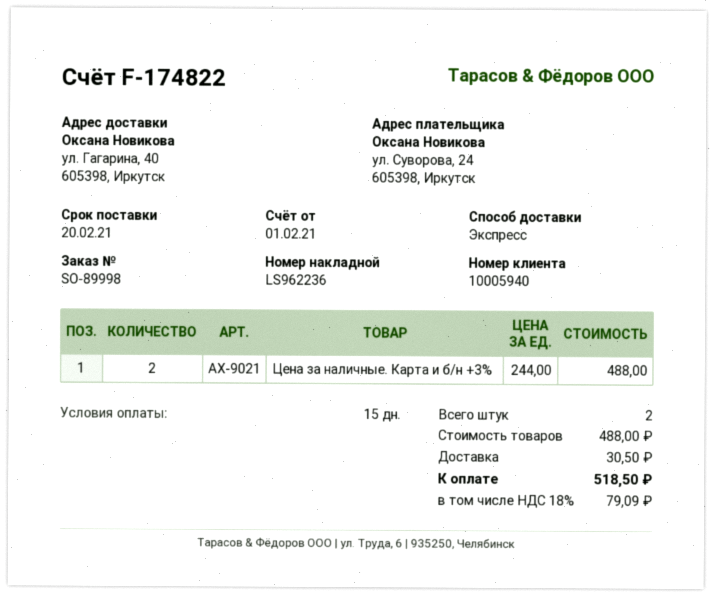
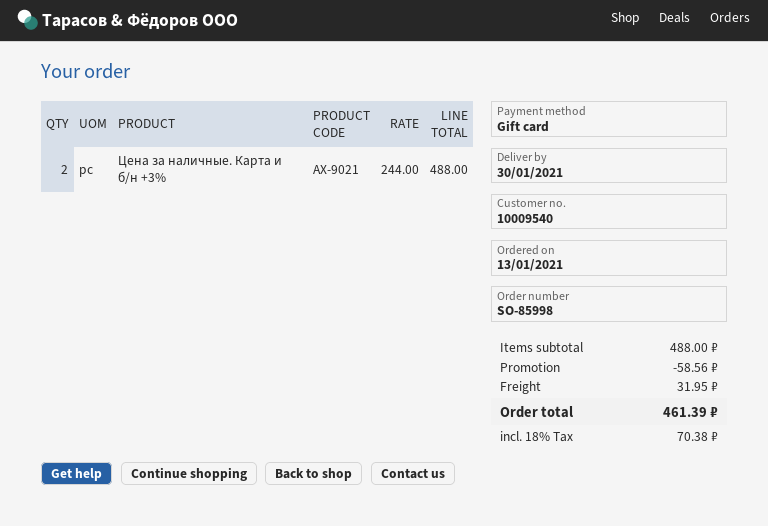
order number: SO-89998 -> SO-85998
delivery date: 2021-02-20 -> 2021-01-30
customer number: 10005940 -> 10009540
discount: none -> 58.56
shipping: 30.50 -> 31.95
tax: 18% = 79.09 -> 18% = 70.38
total: 518.50 -> 461.39

